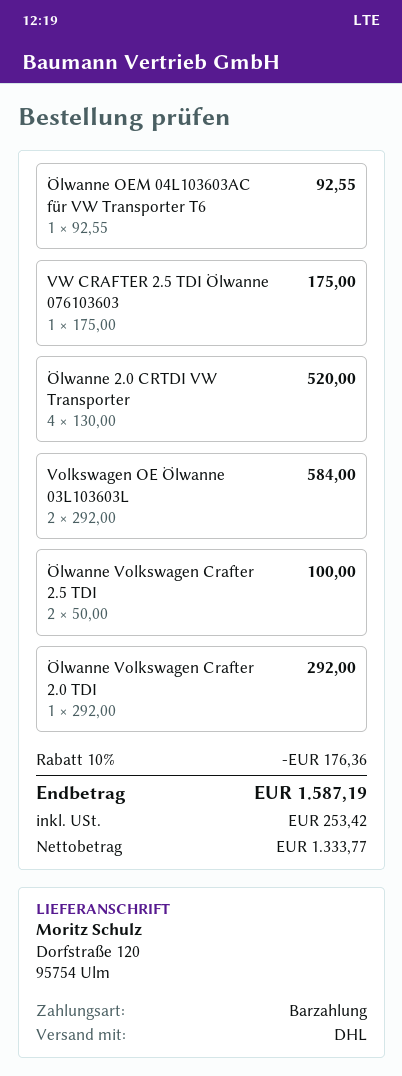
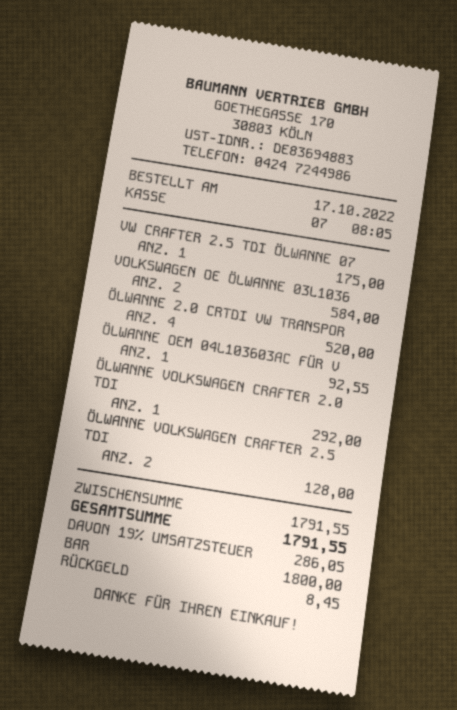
Ölwanne Volkswagen Crafter 2.5 TDI: 2 for 100.00 -> 2 for 128.00
discount: 10% = 176.36 -> none
tax: 253.42 -> 286.05
total: 1587.19 -> 1791.55

